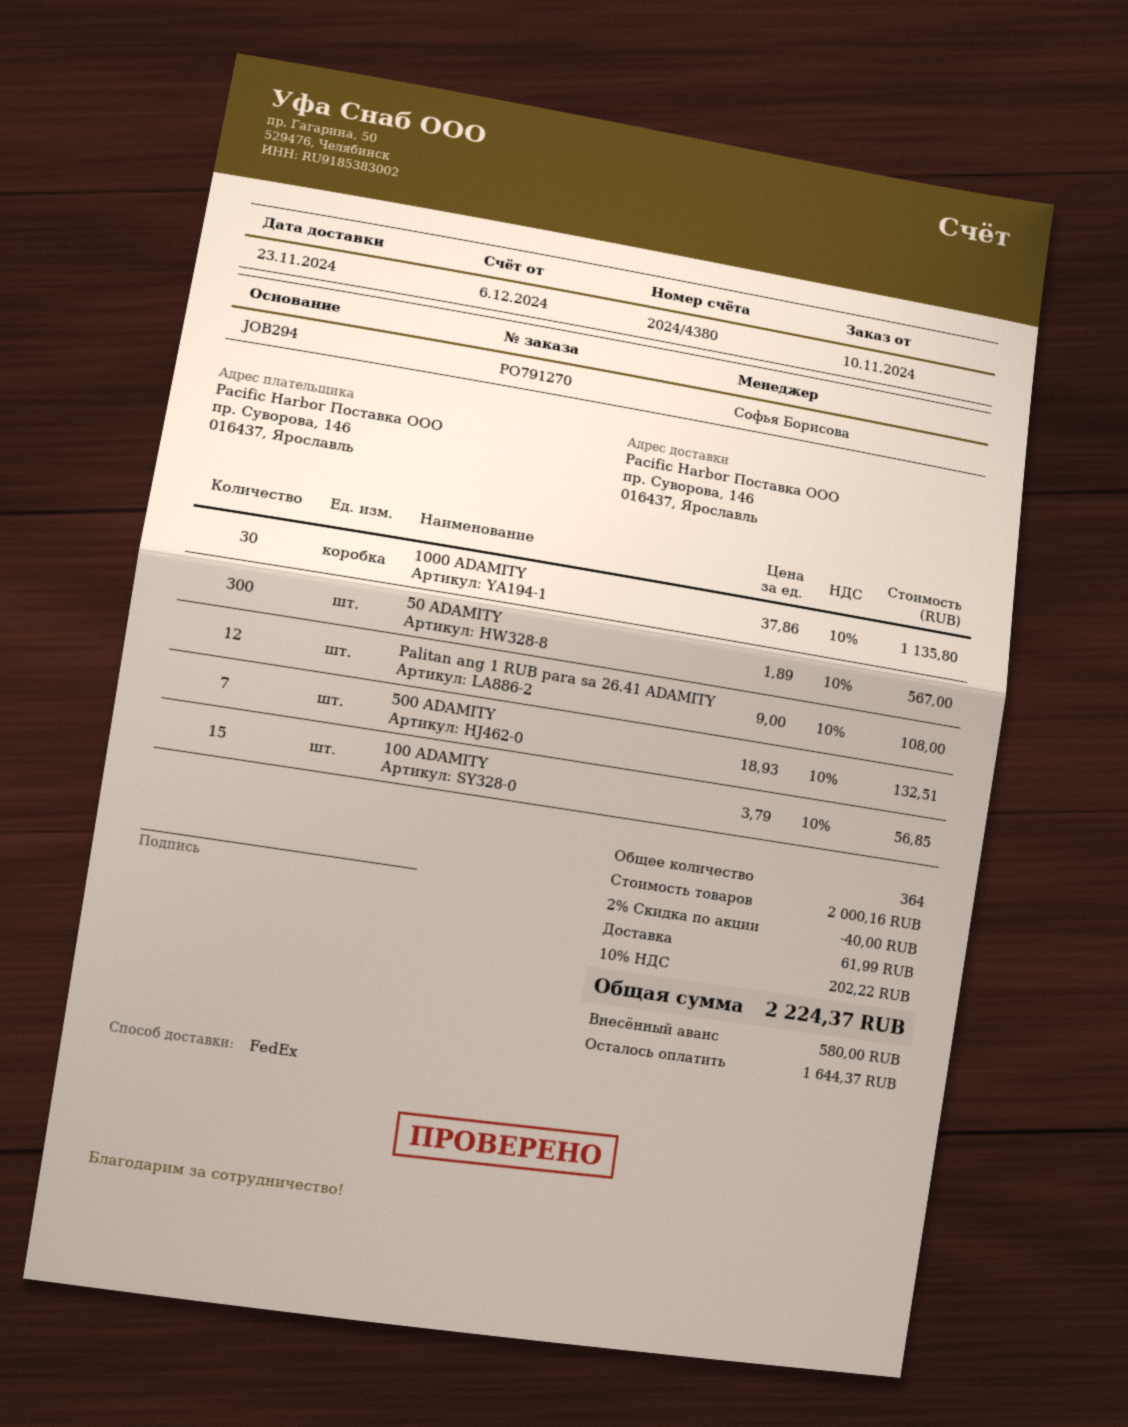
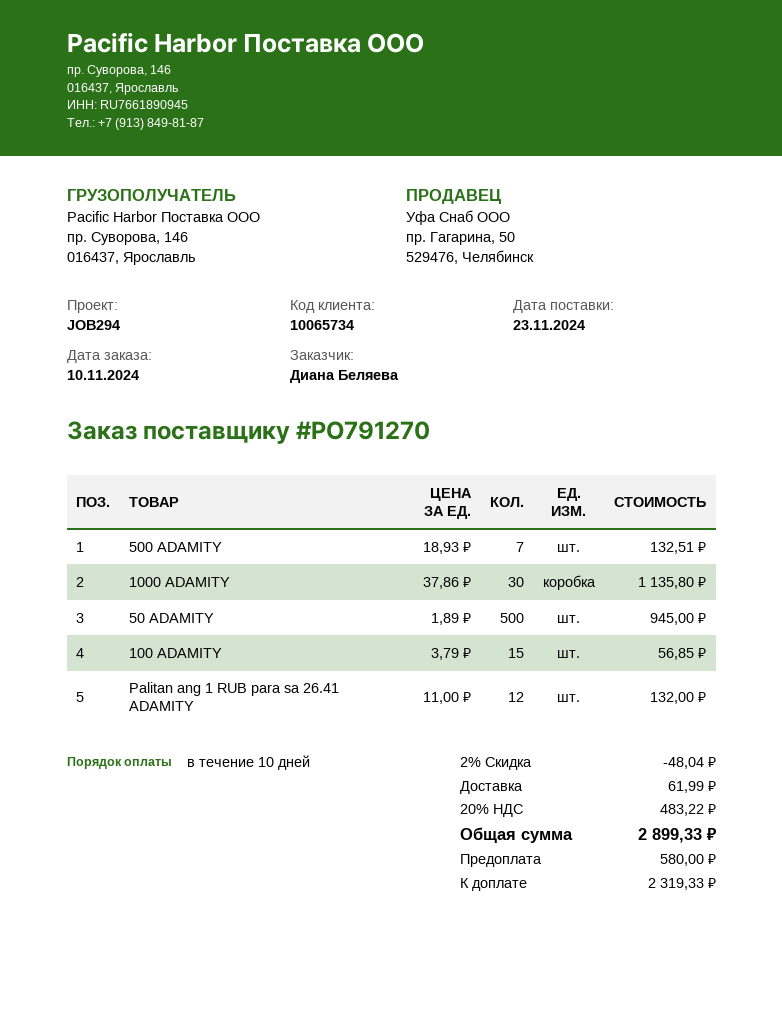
50 ADAMITY: 300 x 1.89 = 567.00 -> 500 x 1.89 = 945.00
Palitan ang 1 RUB para sa 26.41 ADAMITY: 12 x 9.00 = 108.00 -> 12 x 11.00 = 132.00
discount: 2% = 40.00 -> 2% = 48.04
tax: 10% = 202.22 -> 20% = 483.22
total: 2224.37 -> 2899.33
balance: 1644.37 -> 2319.33

